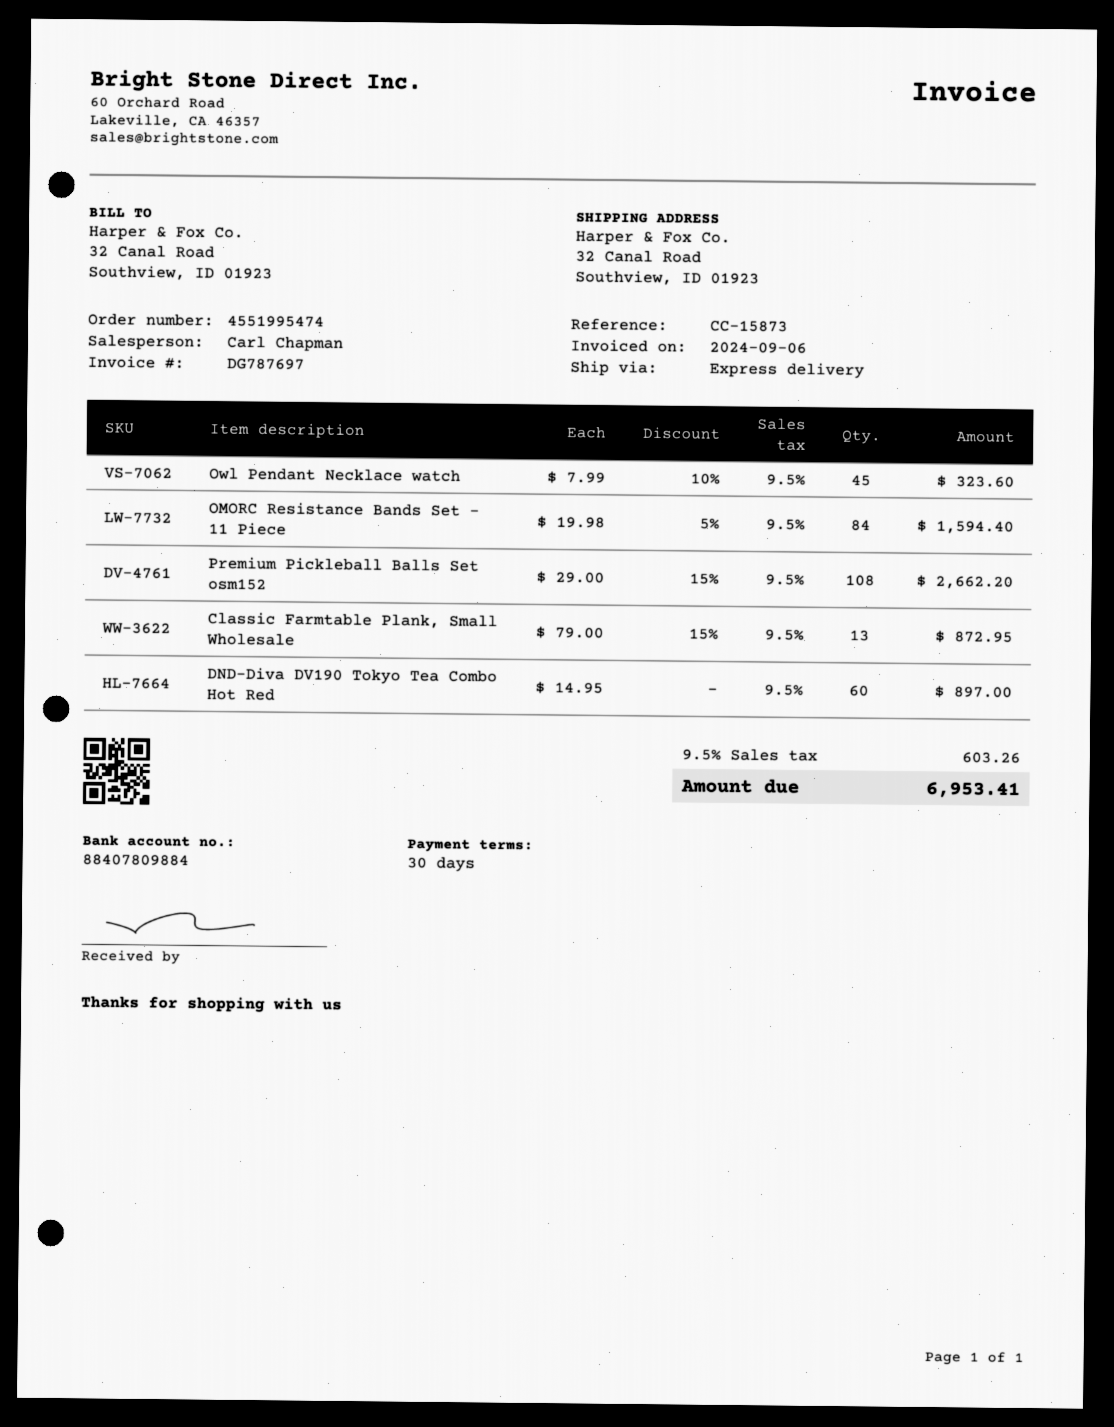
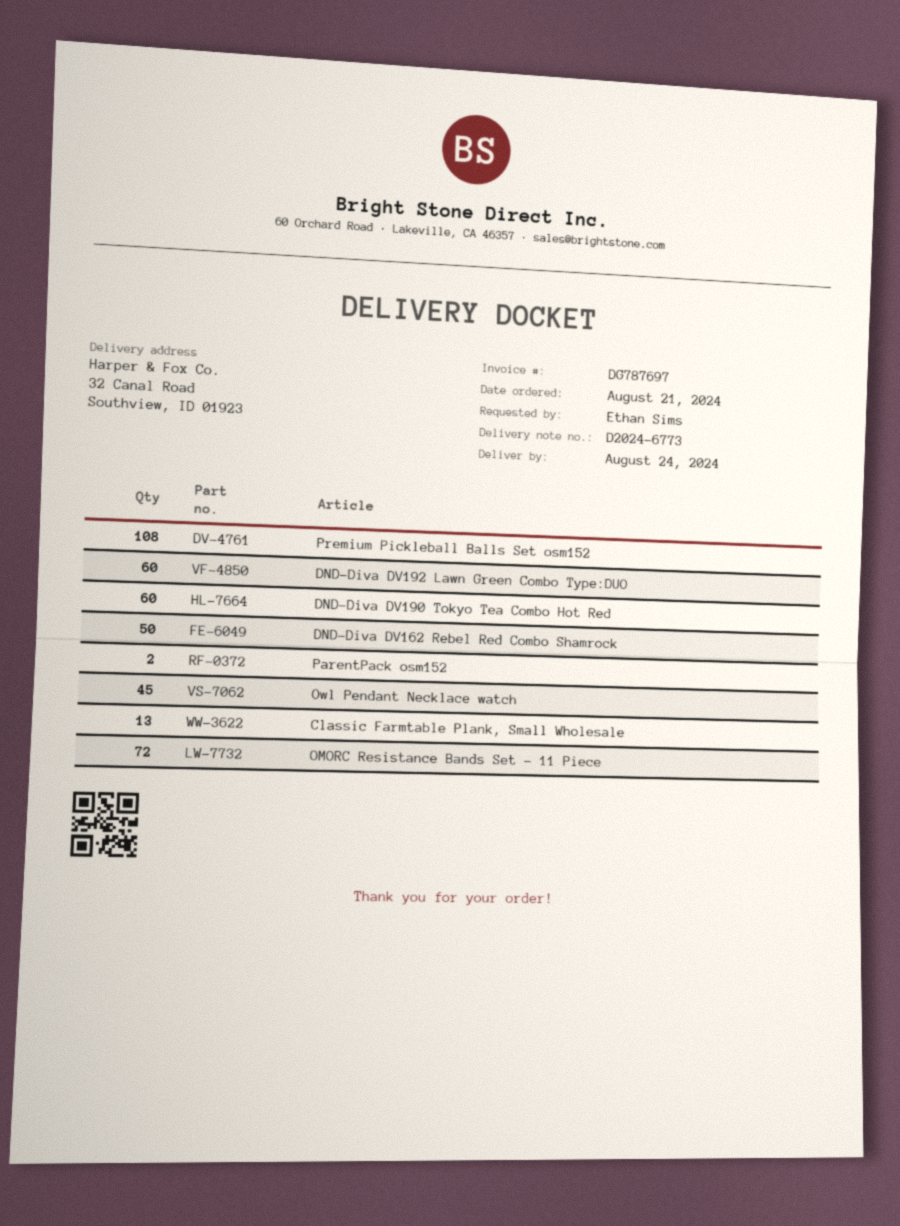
OMORC Resistance Bands Set - 11 Piece: 84 -> 72
DND-Diva DV192 Lawn Green Combo Type:DUO: none -> 60
DND-Diva DV162 Rebel Red Combo Shamrock: none -> 50
ParentPack osm152: none -> 2

